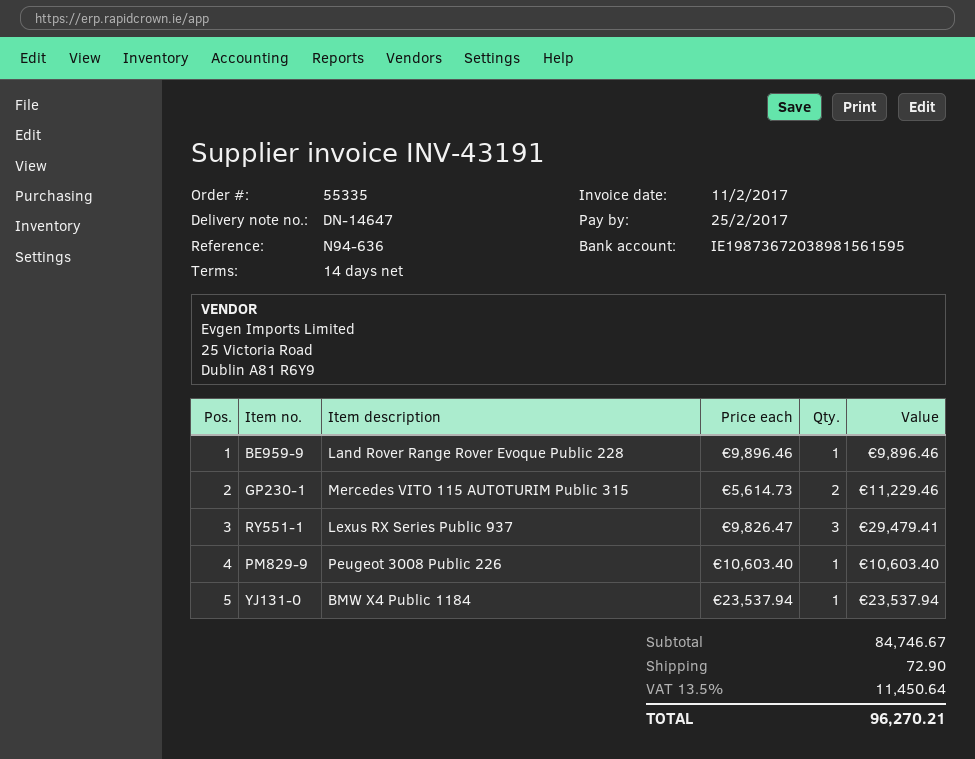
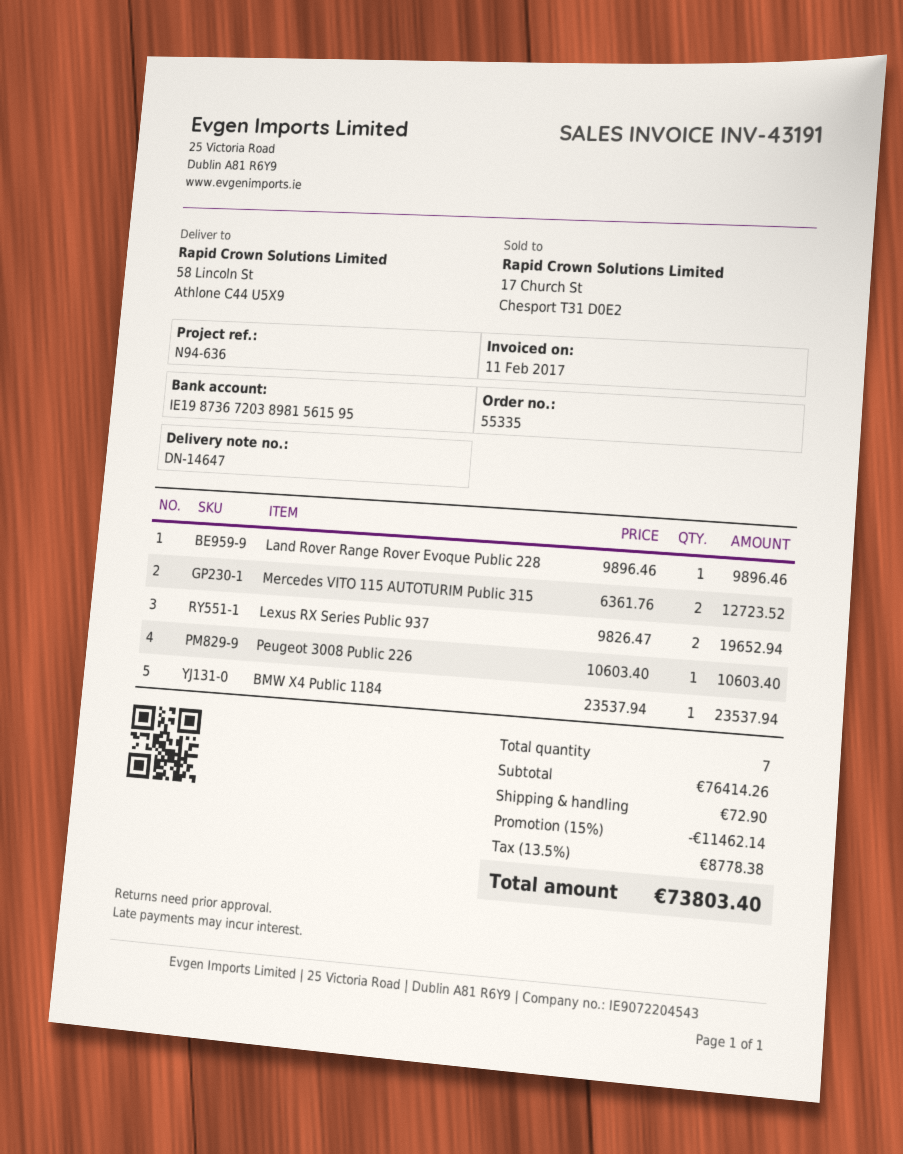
Mercedes VITO 115 AUTOTURIM Public 315: 2 x 5614.73 = 11229.46 -> 2 x 6361.76 = 12723.52
Lexus RX Series Public 937: 3 x 9826.47 = 29479.41 -> 2 x 9826.47 = 19652.94
subtotal: 84746.67 -> 76414.26
discount: none -> 15% = 11462.14
tax: 13.5% = 11450.64 -> 13.5% = 8778.38
total: 96270.21 -> 73803.40

